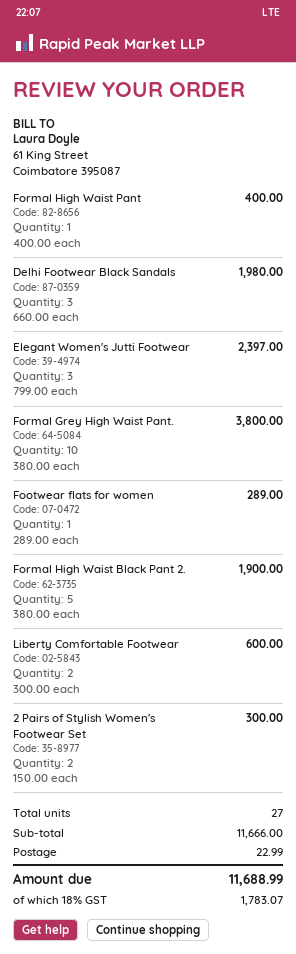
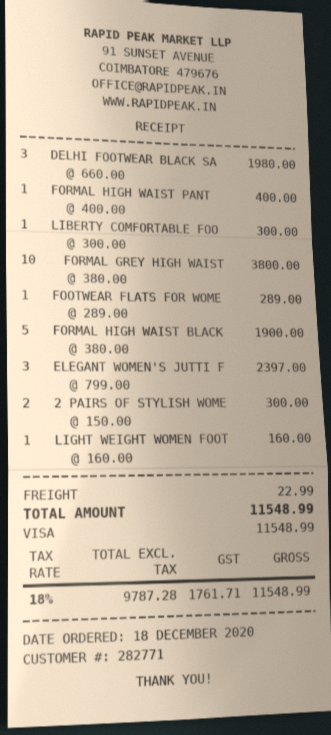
Liberty Comfortable Footwear: 2 x 300.00 = 600.00 -> 1 x 300.00 = 300.00
LIGHT WEIGHT WOMEN FOOT: none -> 1 x 160.00 = 160.00
tax: 18% = 1783.07 -> 18% = 1761.71
total: 11688.99 -> 11548.99

